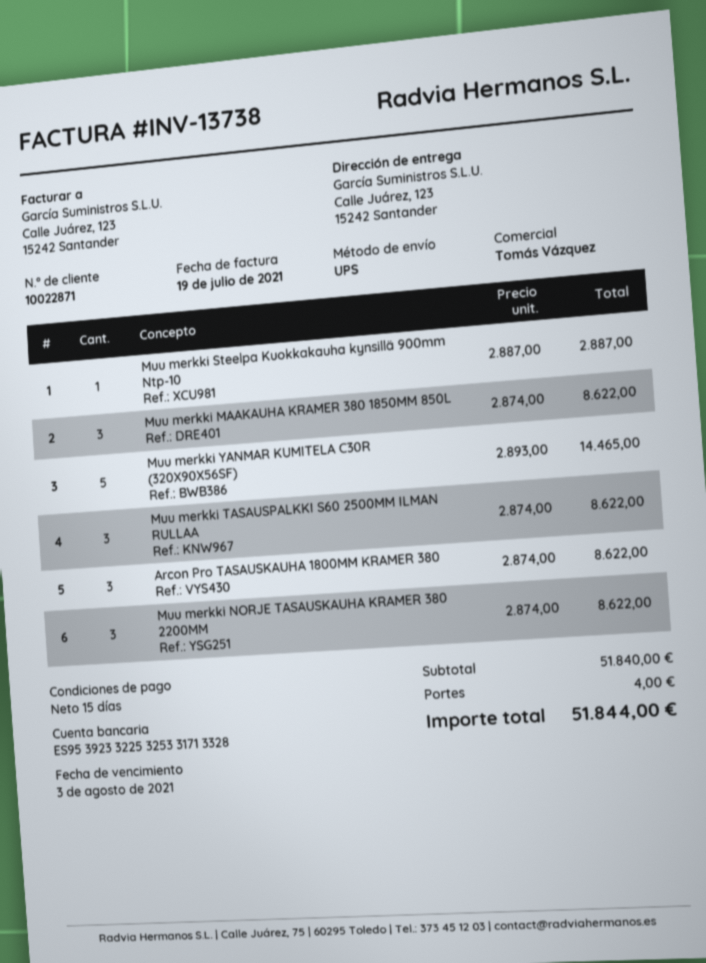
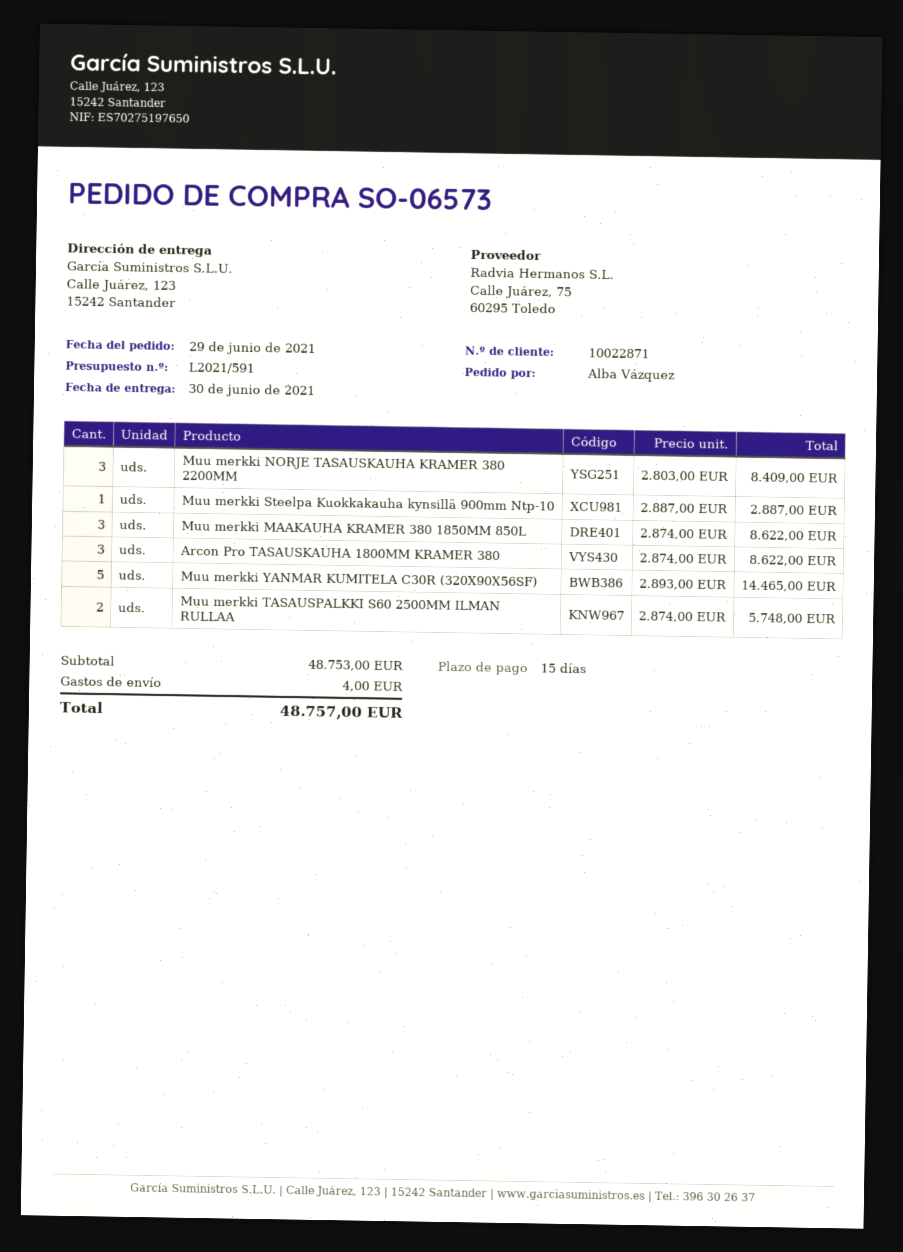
Muu merkki TASAUSPALKKI S60 2500MM ILMAN RULLAA: 3 x 2874.00 = 8622.00 -> 2 x 2874.00 = 5748.00
Muu merkki NORJE TASAUSKAUHA KRAMER 380 2200MM: 3 x 2874.00 = 8622.00 -> 3 x 2803.00 = 8409.00
subtotal: 51840.00 -> 48753.00
total: 51844.00 -> 48757.00

